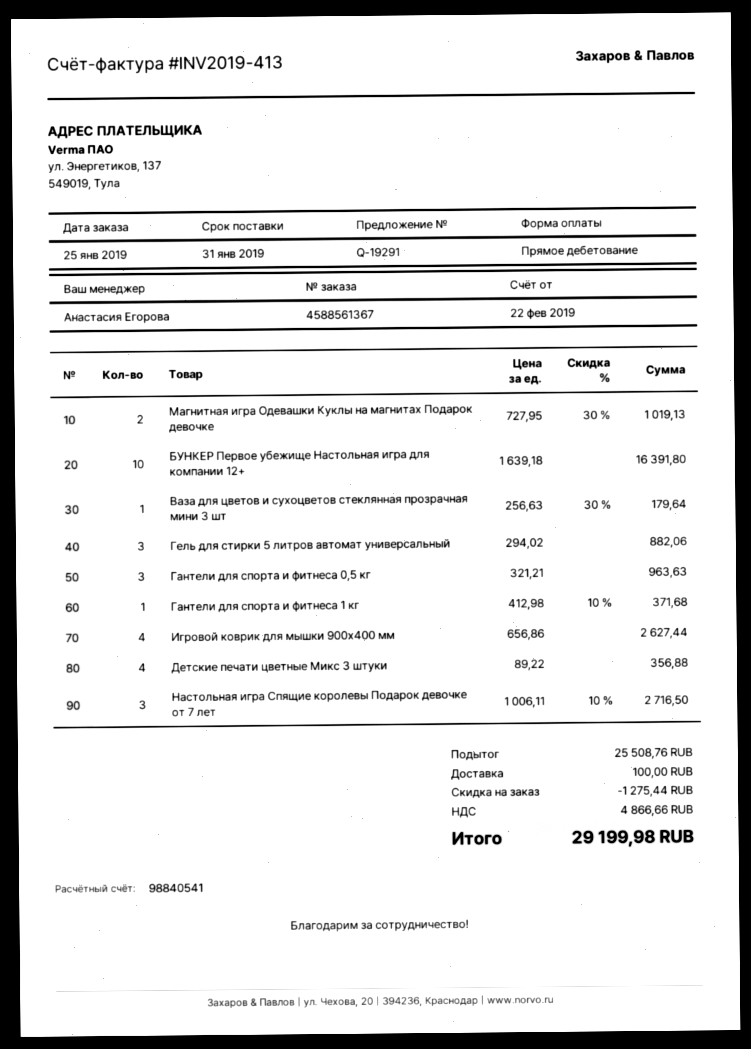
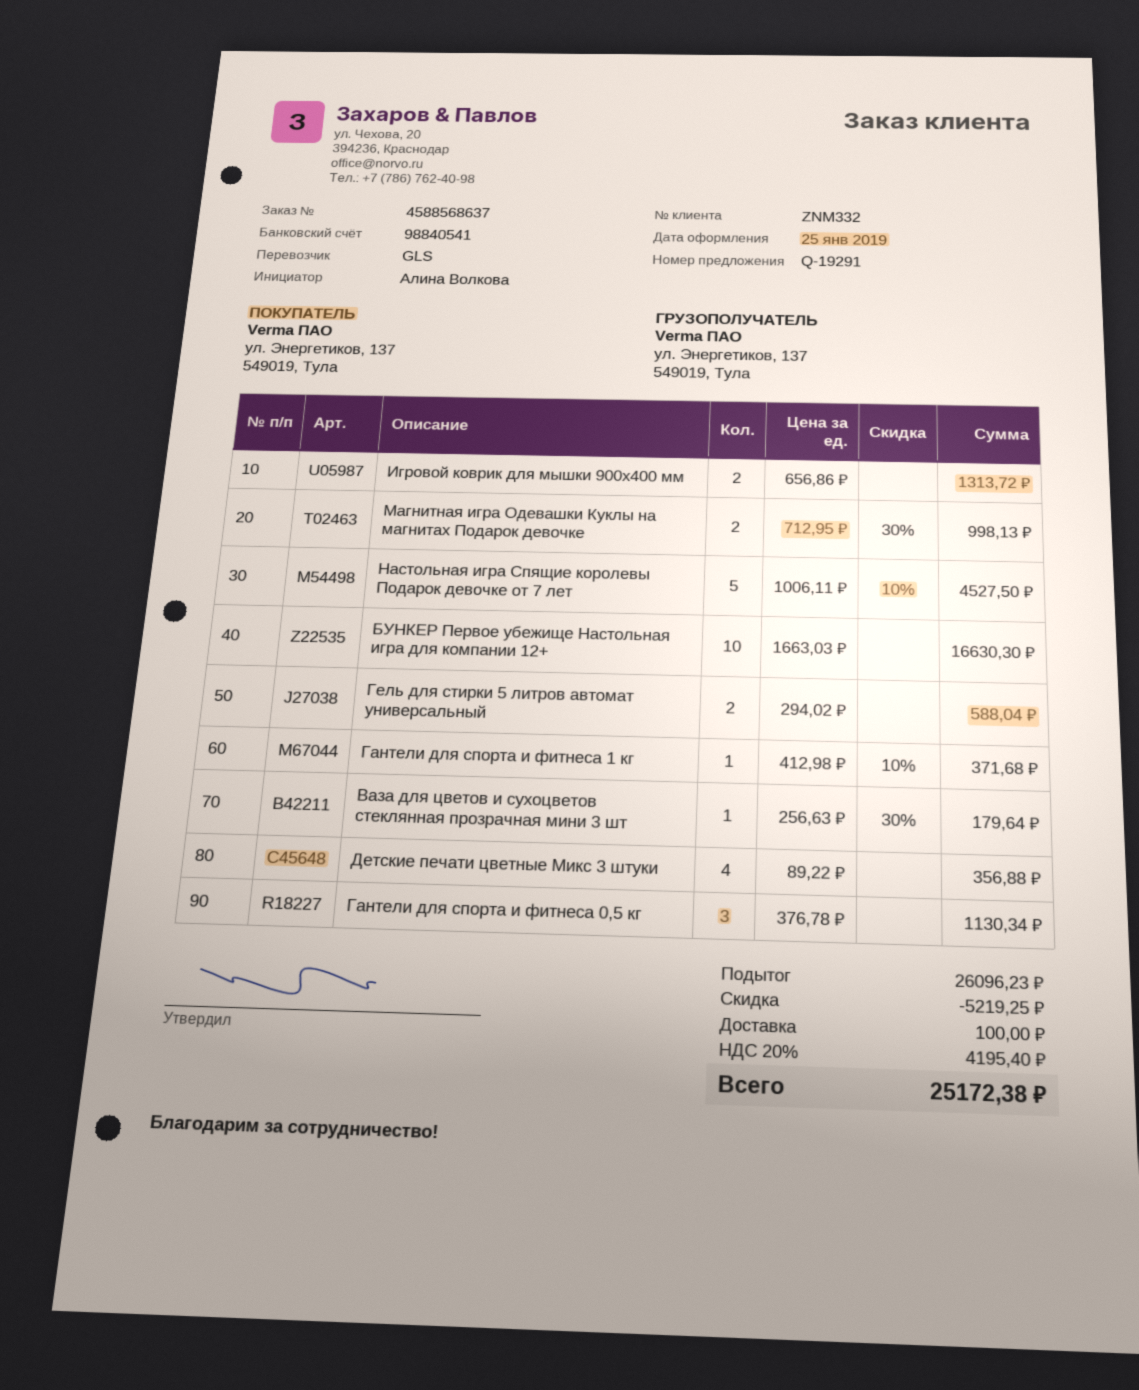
order number: 4588561367 -> 4588568637
Магнитная игра Одевашки Куклы на магнитах Подарок девочке: 2 x 727.95 - 30% = 1019.13 -> 2 x 712.95 - 30% = 998.13
БУНКЕР Первое убежище Настольная игра для компании 12+: 10 x 1639.18 = 16391.80 -> 10 x 1663.03 = 16630.30
Гель для стирки 5 литров автомат универсальный: 3 x 294.02 = 882.06 -> 2 x 294.02 = 588.04
Гантели для спорта и фитнеса 0,5 кг: 3 x 321.21 = 963.63 -> 3 x 376.78 = 1130.34
Игровой коврик для мышки 900х400 мм: 4 x 656.86 = 2627.44 -> 2 x 656.86 = 1313.72
Настольная игра Спящие королевы Подарок девочке от 7 лет: 3 x 1006.11 - 10% = 2716.50 -> 5 x 1006.11 - 10% = 4527.50
subtotal: 25508.76 -> 26096.23
discount: 1275.44 -> 5219.25
tax: 4866.66 -> 4195.40
total: 29199.98 -> 25172.38

